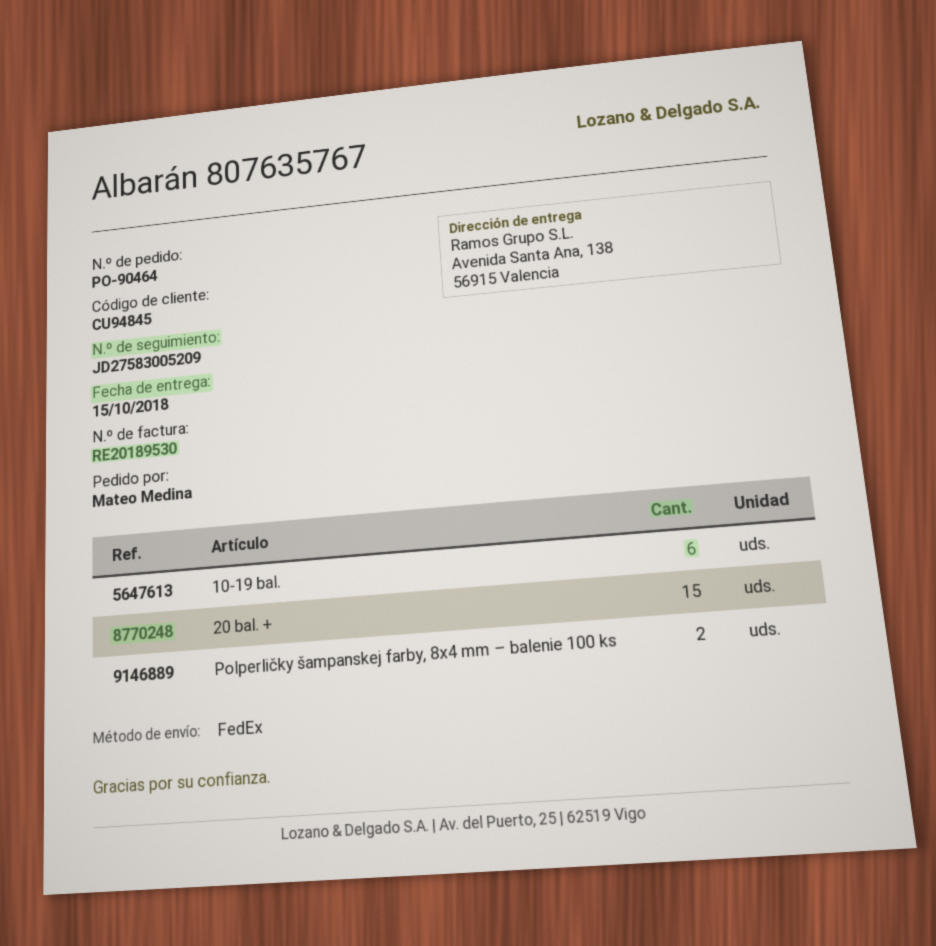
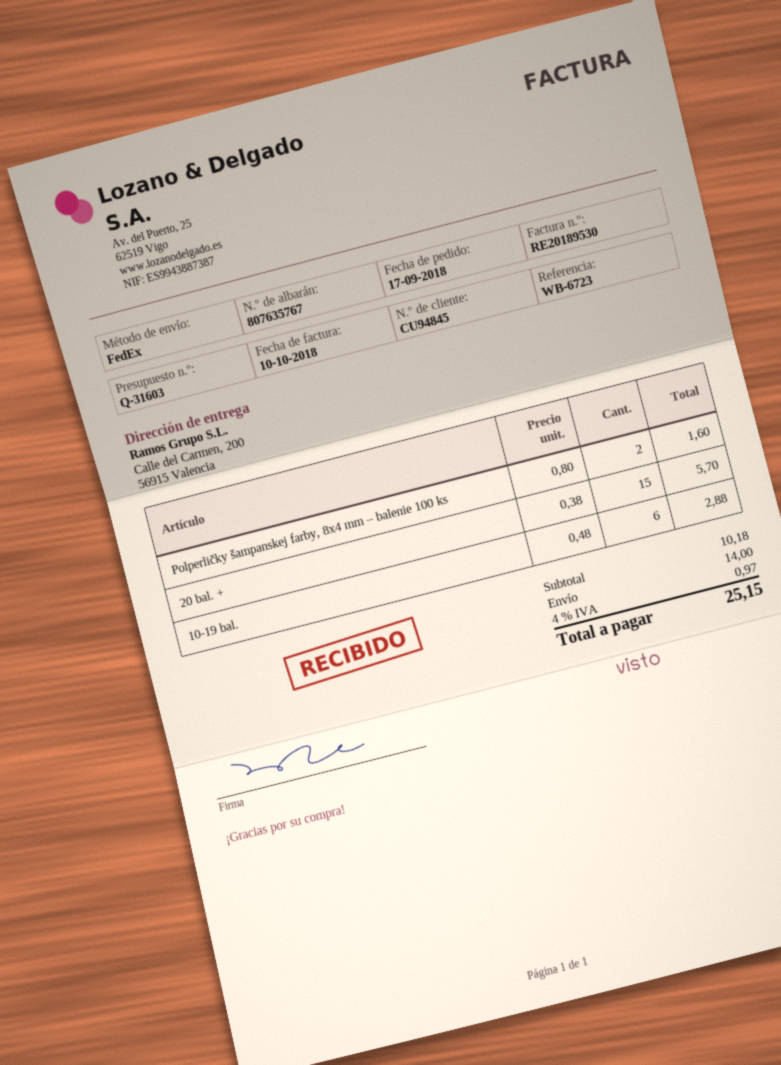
ship to: Avenida Santa Ana, 138, 56915 Valencia -> Calle del Carmen, 200, 56915 Valencia

